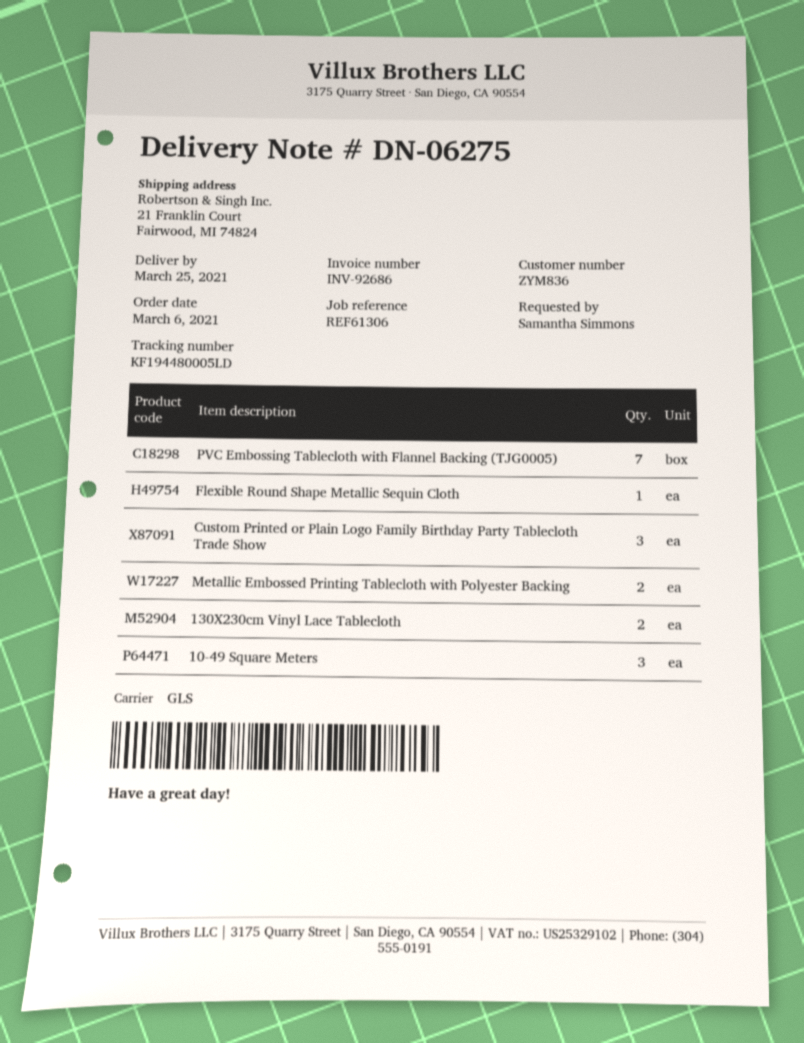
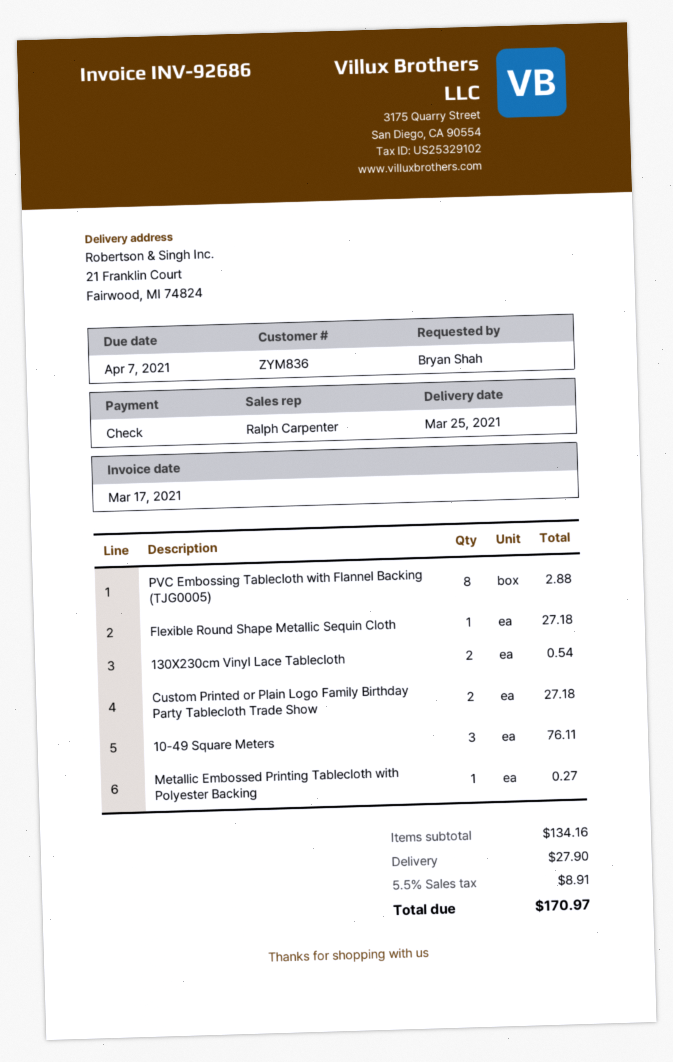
ordered by: Samantha Simmons -> Bryan Shah
PVC Embossing Tablecloth with Flannel Backing (TJG0005): 7 -> 8
Custom Printed or Plain Logo Family Birthday Party Tablecloth Trade Show: 3 -> 2
Metallic Embossed Printing Tablecloth with Polyester Backing: 2 -> 1

